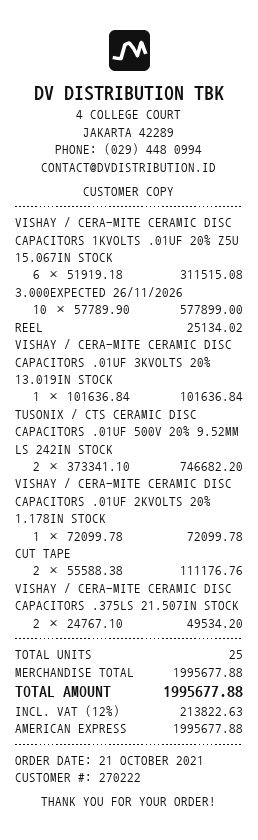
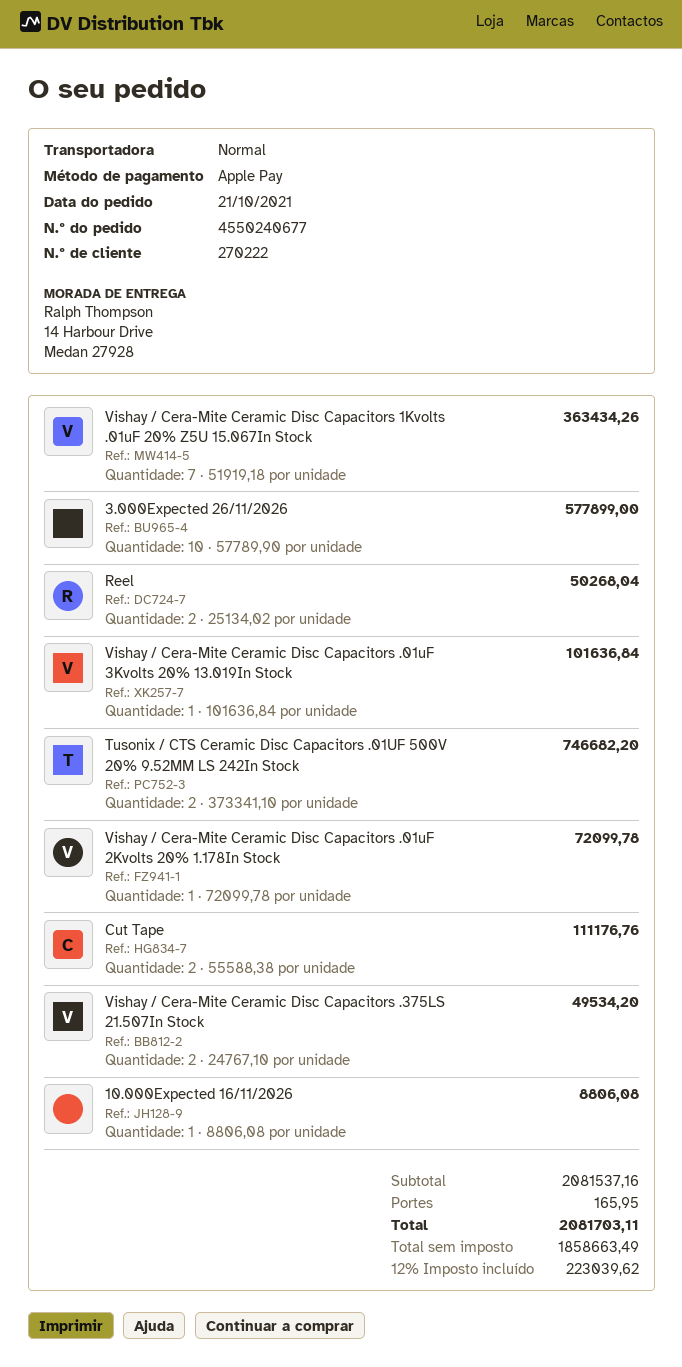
payment method: American Express -> Apple Pay
VISHAY / CERA-MITE CERAMIC DISC CAPACITORS 1KVOLTS .01UF 20% Z5U 15.067IN STOCK: 6 x 51919.18 = 311515.08 -> 7 x 51919.18 = 363434.26
REEL: 1 x 25134.02 = 25134.02 -> 2 x 25134.02 = 50268.04
10.000Expected 16/11/2026: none -> 1 x 8806.08 = 8806.08
subtotal: 1995677.88 -> 2081537.16
shipping: none -> 165.95
tax: 12% = 213822.63 -> 12% = 223039.62
total: 1995677.88 -> 2081703.11

